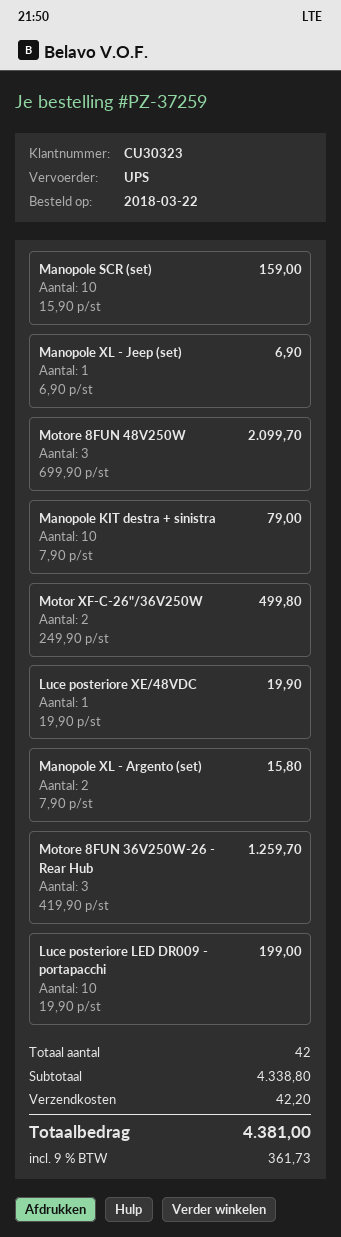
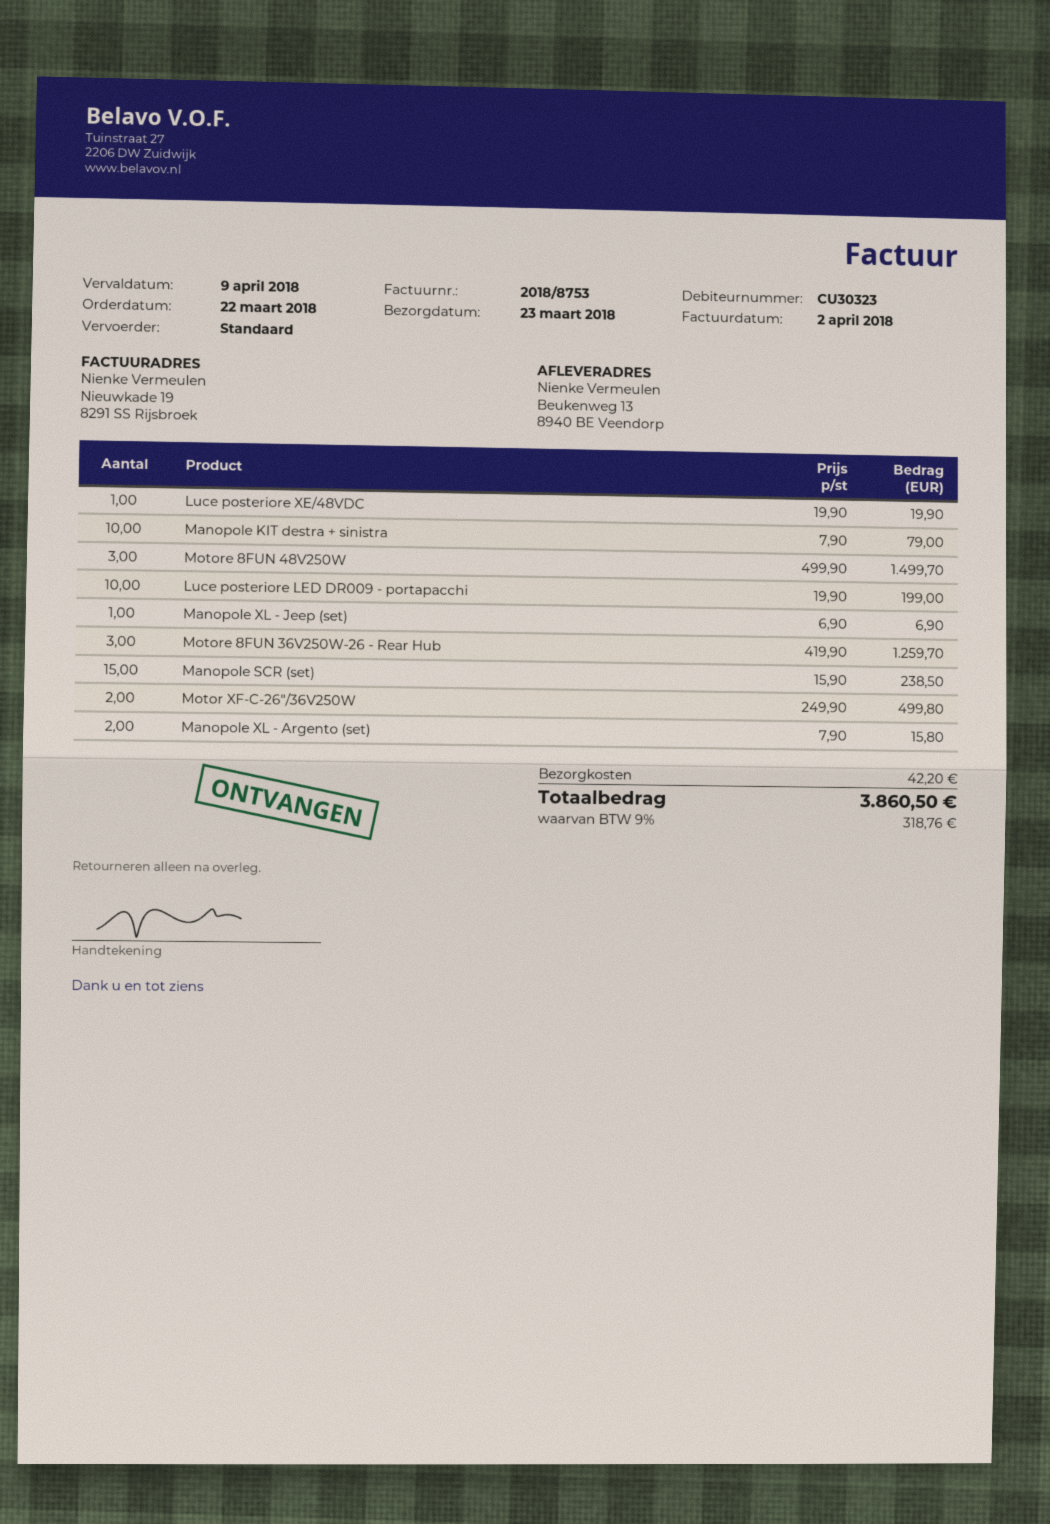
shipping method: UPS -> standard
Manopole SCR (set): 10 x 15.90 = 159.00 -> 15 x 15.90 = 238.50
Motore 8FUN 48V250W: 3 x 699.90 = 2099.70 -> 3 x 499.90 = 1499.70
tax: 9% = 361.73 -> 9% = 318.76
total: 4381.00 -> 3860.50

